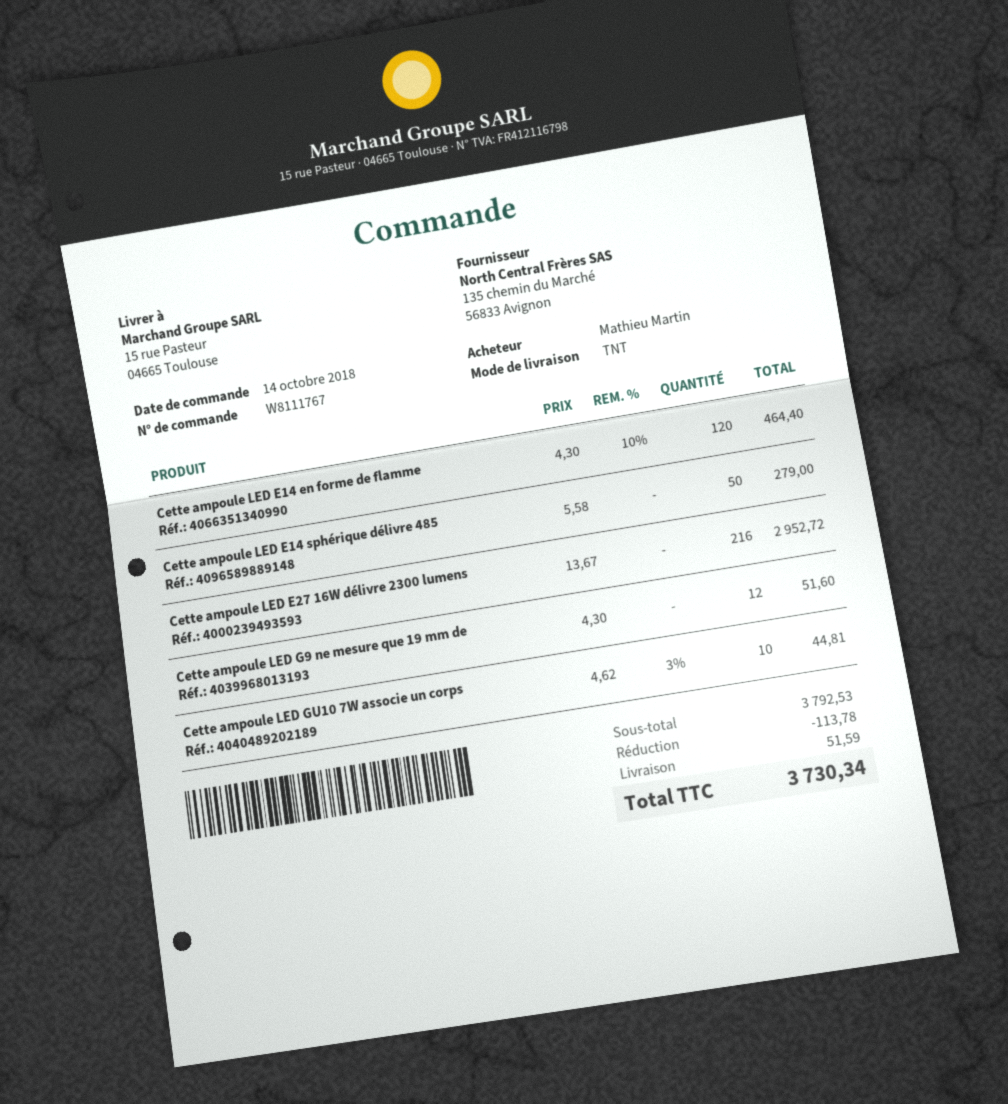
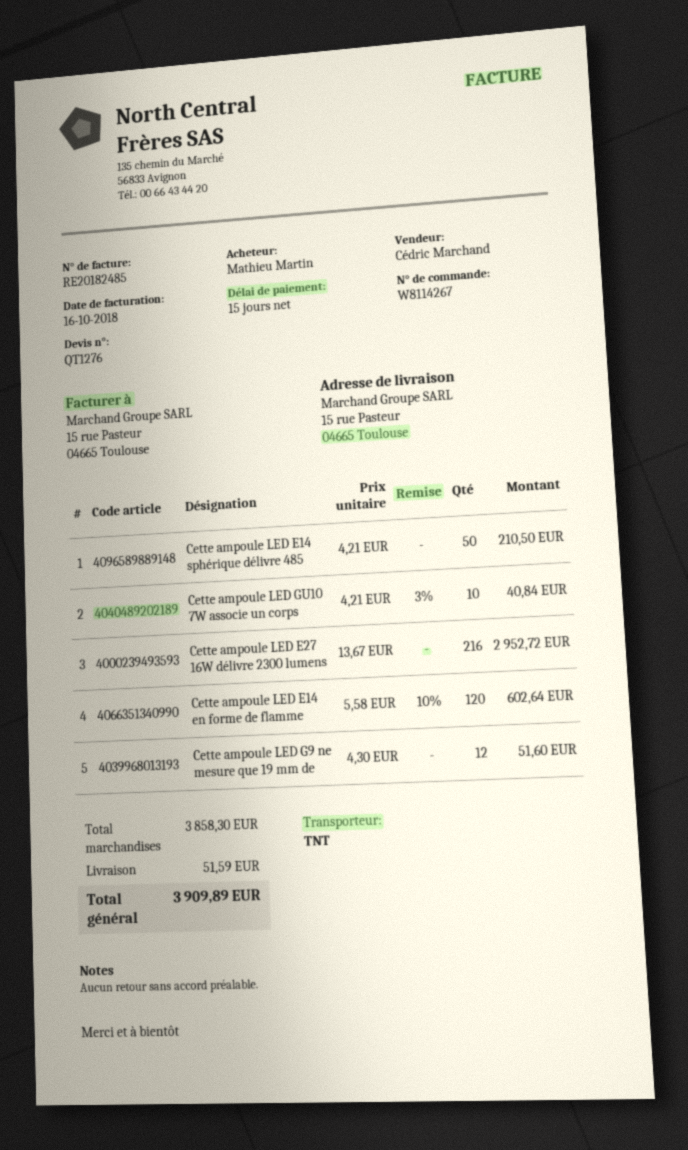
order number: W8111767 -> W8114267
Cette ampoule LED E14 en forme de flamme: 120 x 4.30 - 10% = 464.40 -> 120 x 5.58 - 10% = 602.64
Cette ampoule LED E14 sphérique délivre 485: 50 x 5.58 = 279.00 -> 50 x 4.21 = 210.50
Cette ampoule LED GU10 7W associe un corps: 10 x 4.62 - 3% = 44.81 -> 10 x 4.21 - 3% = 40.84
subtotal: 3792.53 -> 3858.30
discount: 113.78 -> none
total: 3730.34 -> 3909.89

